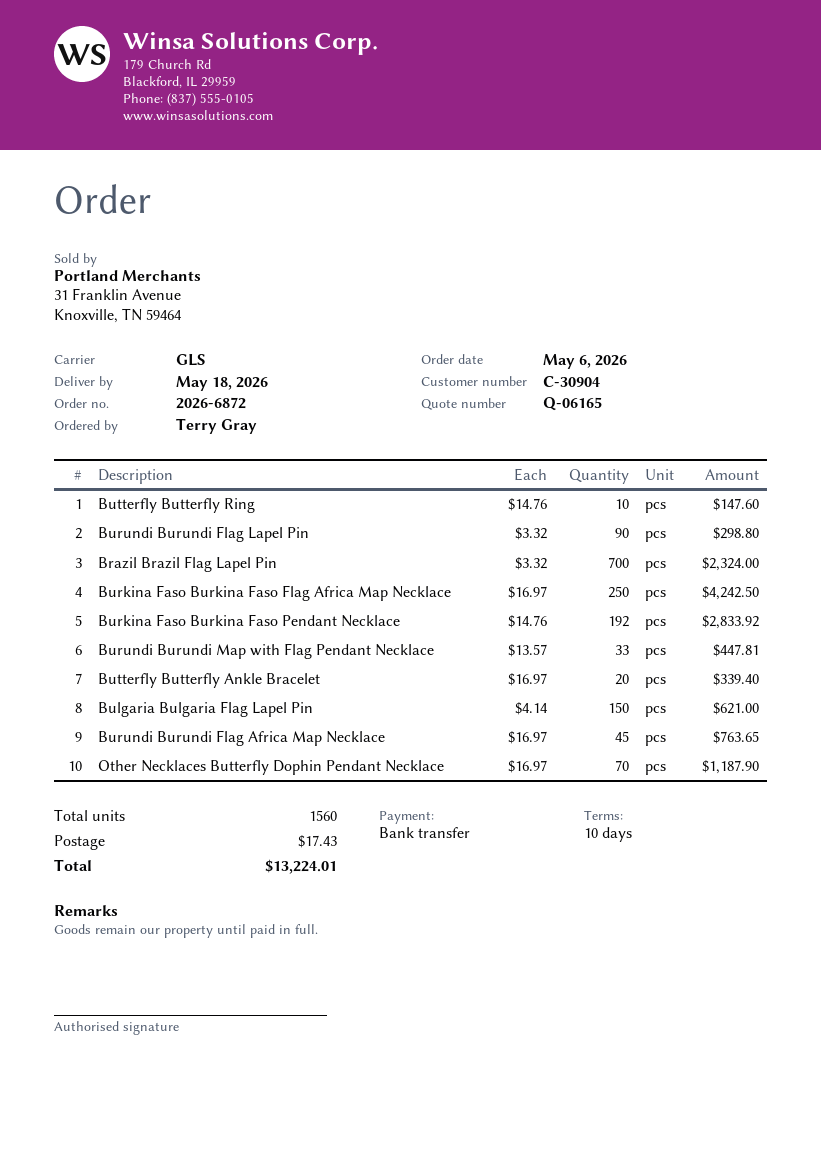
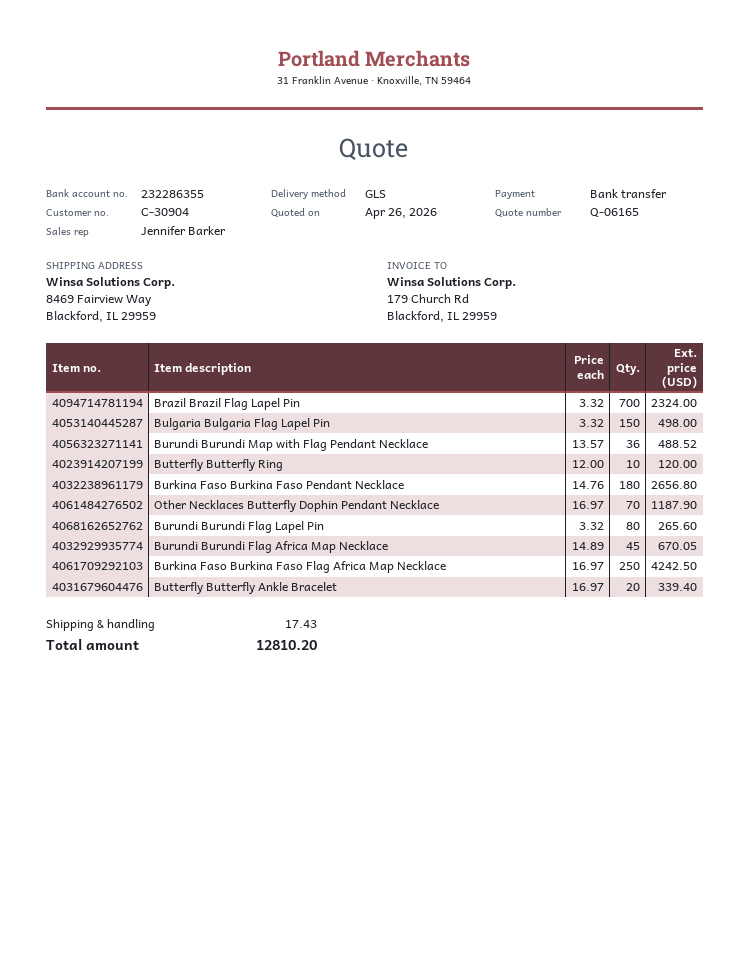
Butterfly Butterfly Ring: 10 x 14.76 = 147.60 -> 10 x 12.00 = 120.00
Burundi Burundi Flag Lapel Pin: 90 x 3.32 = 298.80 -> 80 x 3.32 = 265.60
Burkina Faso Burkina Faso Pendant Necklace: 192 x 14.76 = 2833.92 -> 180 x 14.76 = 2656.80
Burundi Burundi Map with Flag Pendant Necklace: 33 x 13.57 = 447.81 -> 36 x 13.57 = 488.52
Bulgaria Bulgaria Flag Lapel Pin: 150 x 4.14 = 621.00 -> 150 x 3.32 = 498.00
Burundi Burundi Flag Africa Map Necklace: 45 x 16.97 = 763.65 -> 45 x 14.89 = 670.05
total: 13224.01 -> 12810.20

